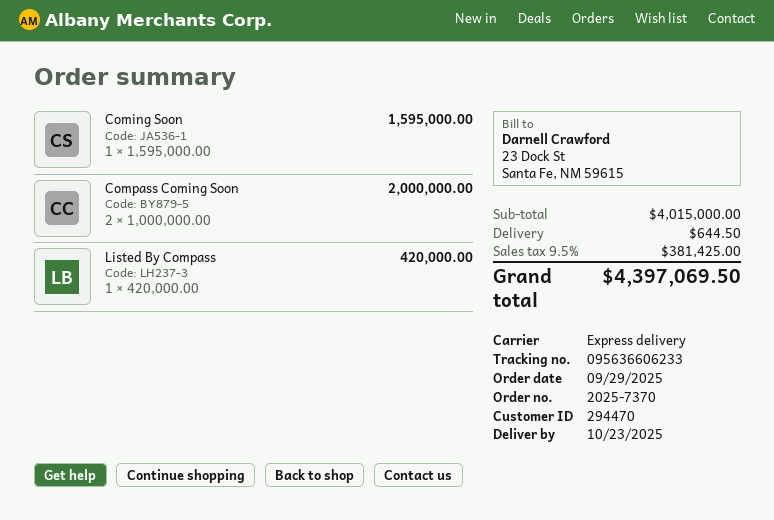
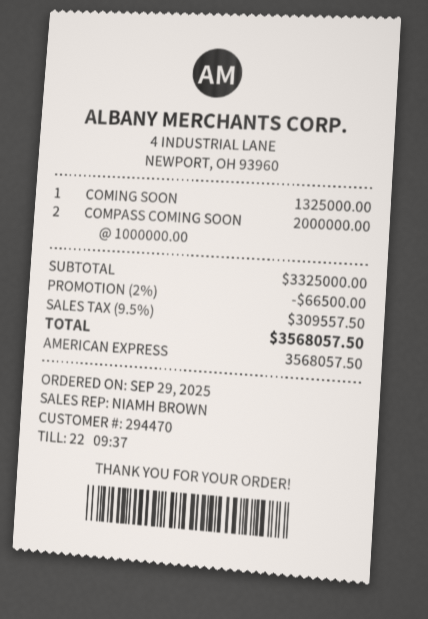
Coming Soon: 1 x 1595000.00 = 1595000.00 -> 1 x 1325000.00 = 1325000.00
Listed By Compass: 1 x 420000.00 = 420000.00 -> none
subtotal: 4015000.00 -> 3325000.00
discount: none -> 2% = 66500.00
shipping: 644.50 -> none
tax: 9.5% = 381425.00 -> 9.5% = 309557.50
total: 4397069.50 -> 3568057.50

